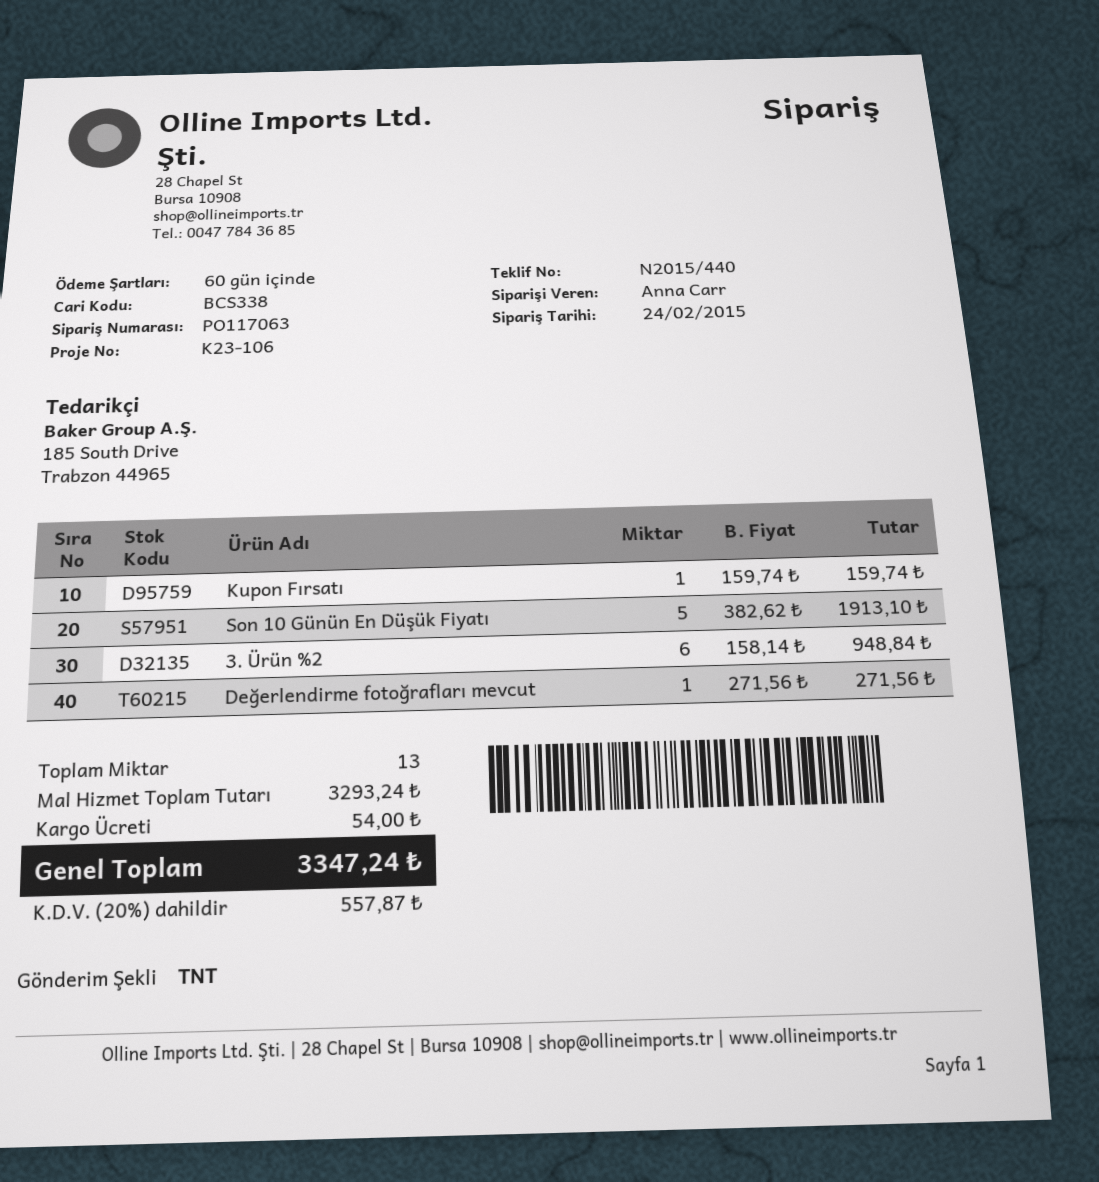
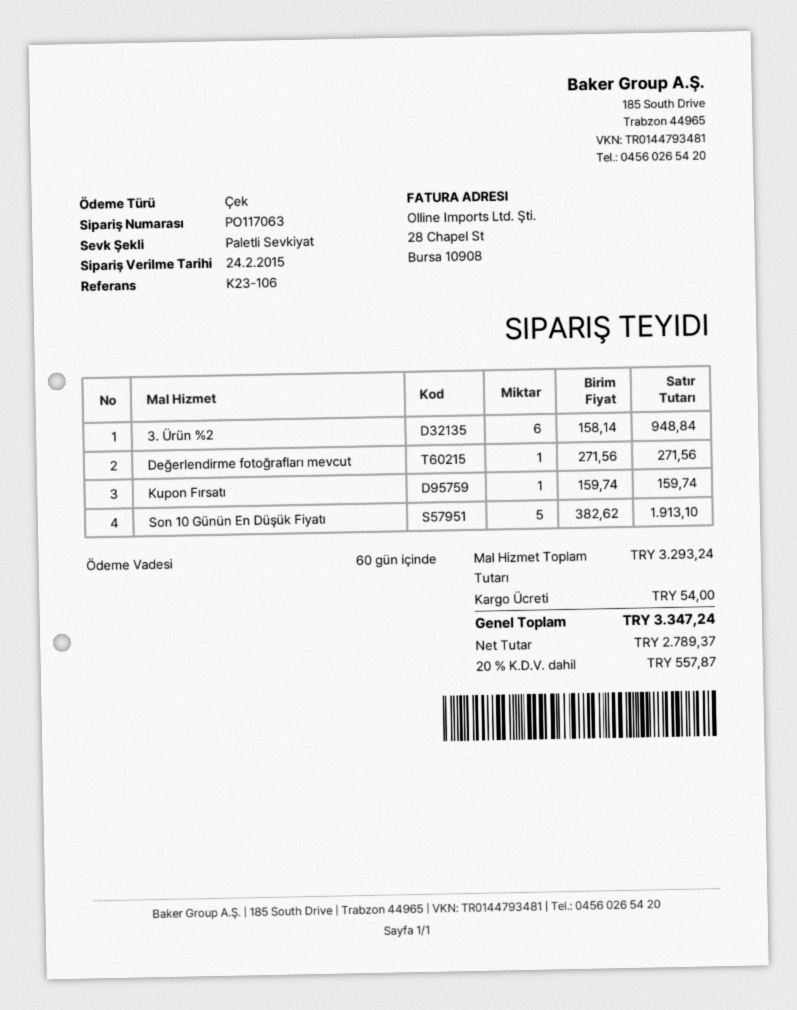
shipping method: TNT -> pallet freight

